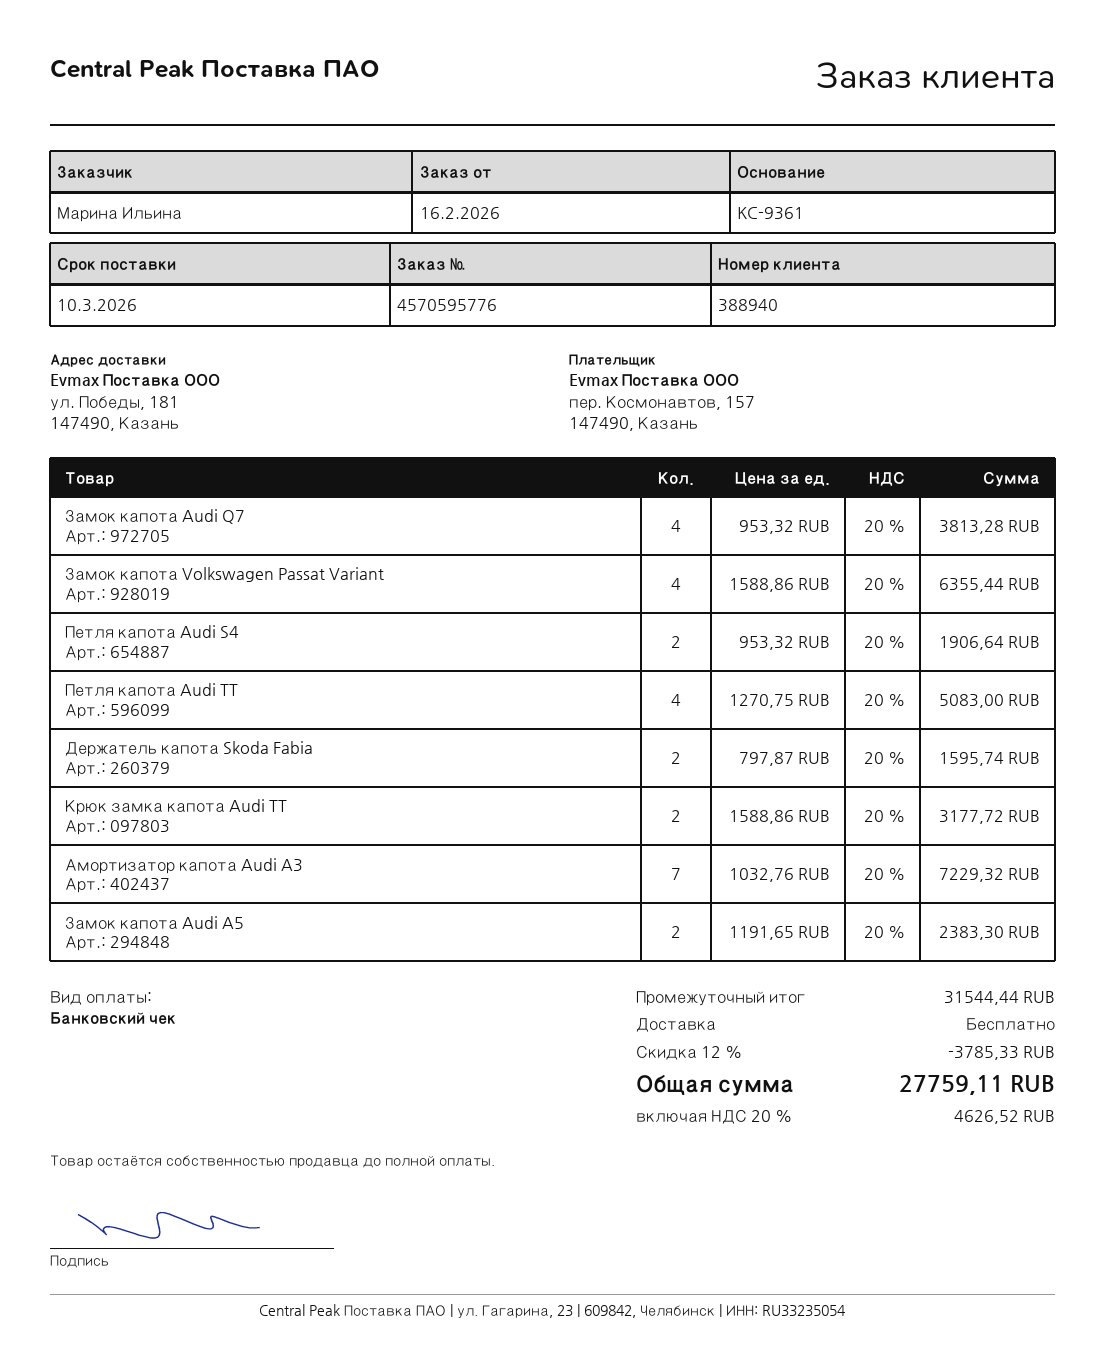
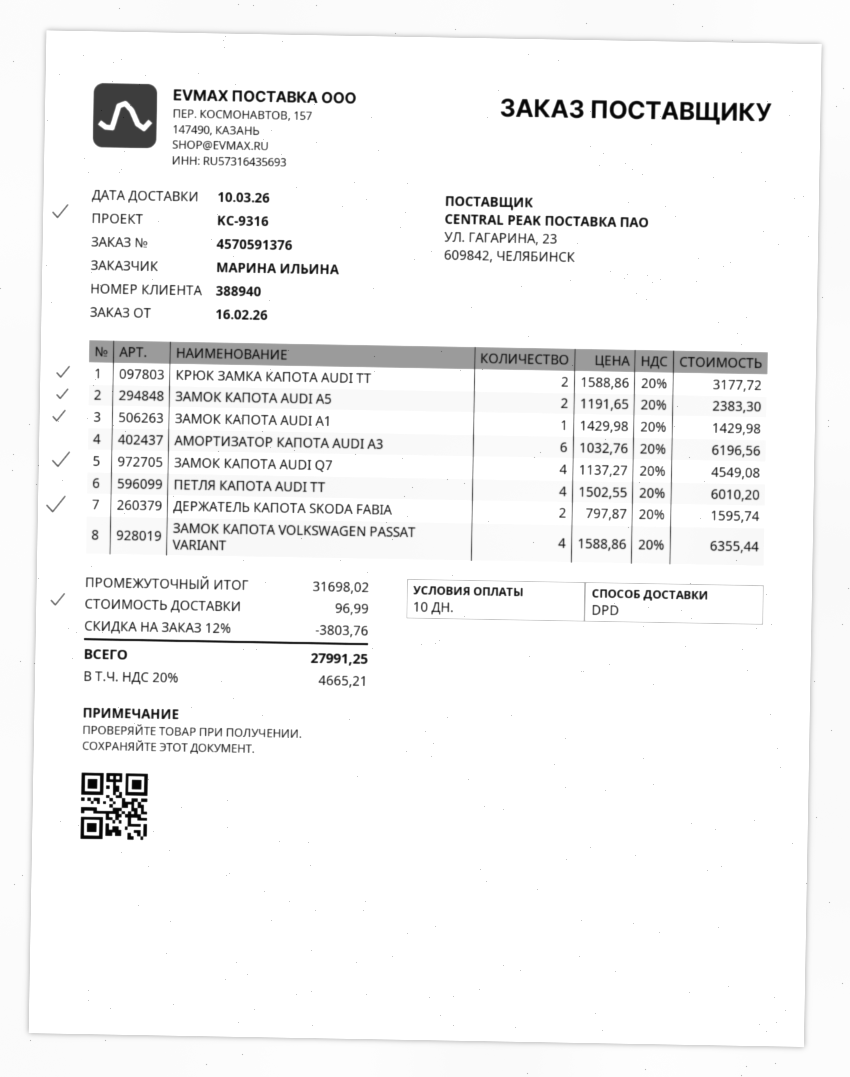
order number: 4570595776 -> 4570591376
reference: KC-9361 -> KC-9316
Замок капота Audi Q7: 4 x 953.32 = 3813.28 -> 4 x 1137.27 = 4549.08
Петля капота Audi S4: 2 x 953.32 = 1906.64 -> none
Петля капота Audi TT: 4 x 1270.75 = 5083.00 -> 4 x 1502.55 = 6010.20
Амортизатор капота Audi A3: 7 x 1032.76 = 7229.32 -> 6 x 1032.76 = 6196.56
ЗАМОК КАПОТА AUDI A1: none -> 1 x 1429.98 = 1429.98
subtotal: 31544.44 -> 31698.02
discount: 12% = 3785.33 -> 12% = 3803.76
shipping: 0.00 -> 96.99
tax: 20% = 4626.52 -> 20% = 4665.21
total: 27759.11 -> 27991.25

